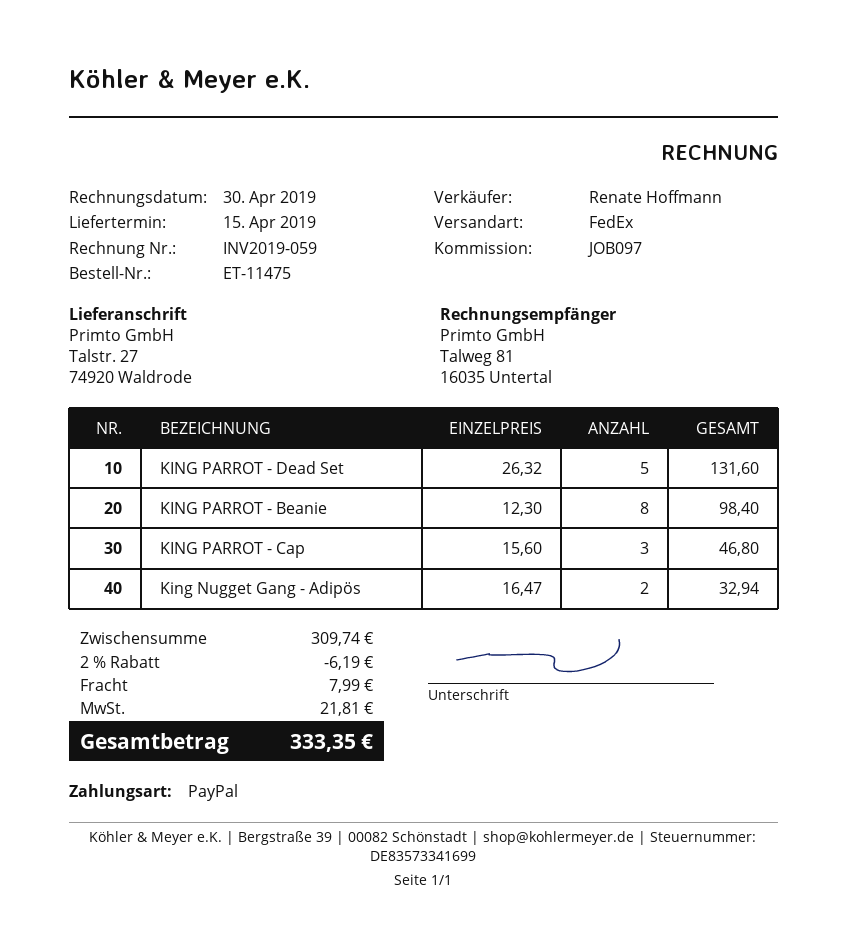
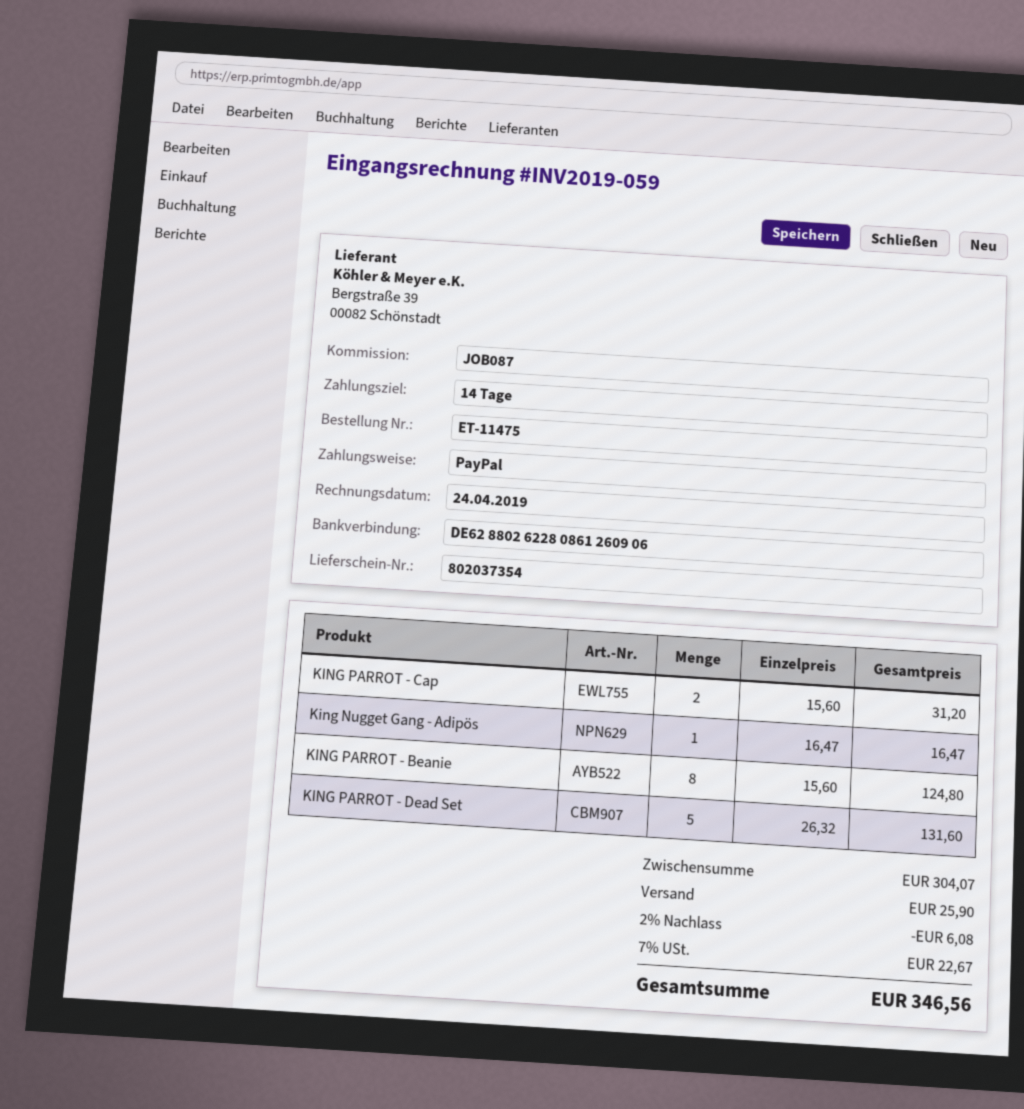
invoice date: 2019-04-30 -> 2019-04-24
reference: JOB097 -> JOB087
KING PARROT - Beanie: 8 x 12.30 = 98.40 -> 8 x 15.60 = 124.80
KING PARROT - Cap: 3 x 15.60 = 46.80 -> 2 x 15.60 = 31.20
King Nugget Gang - Adipös: 2 x 16.47 = 32.94 -> 1 x 16.47 = 16.47
subtotal: 309.74 -> 304.07
discount: 2% = 6.19 -> 2% = 6.08
shipping: 7.99 -> 25.90
tax: 21.81 -> 22.67
total: 333.35 -> 346.56

